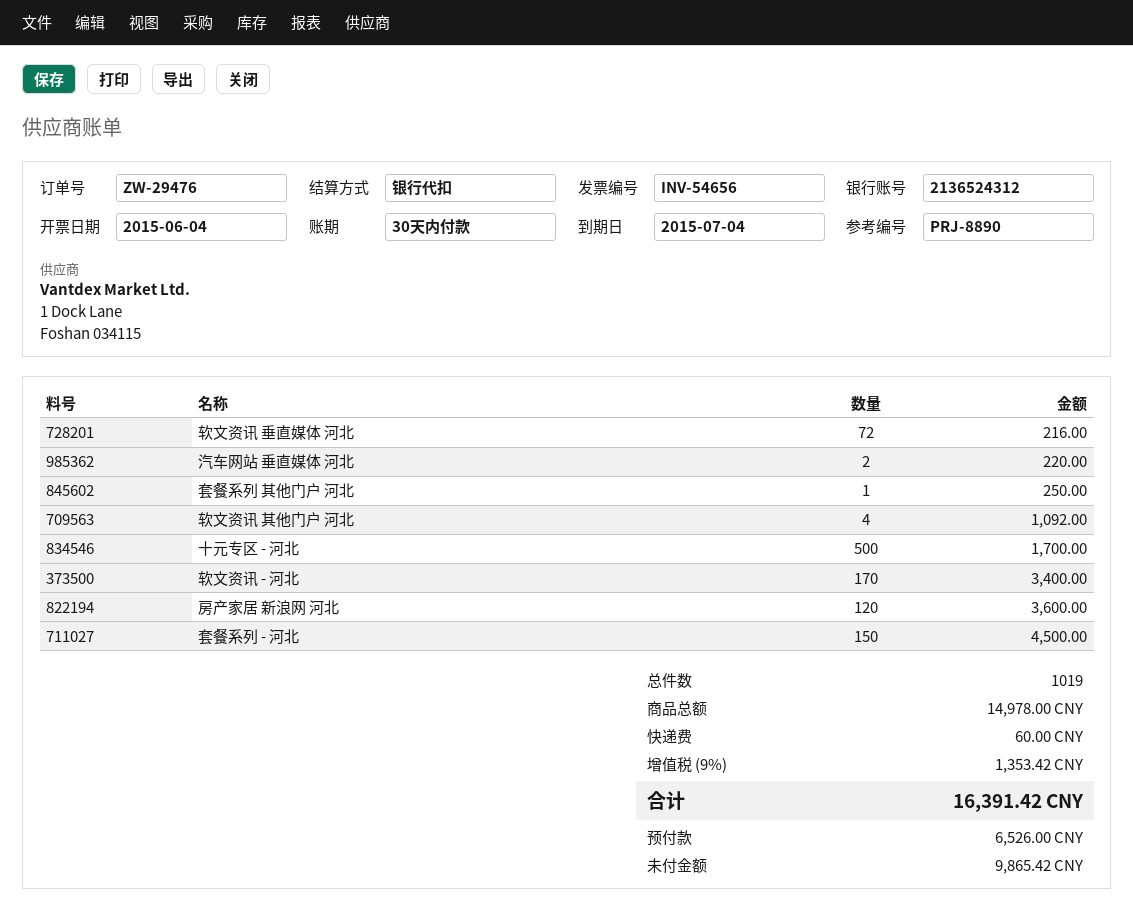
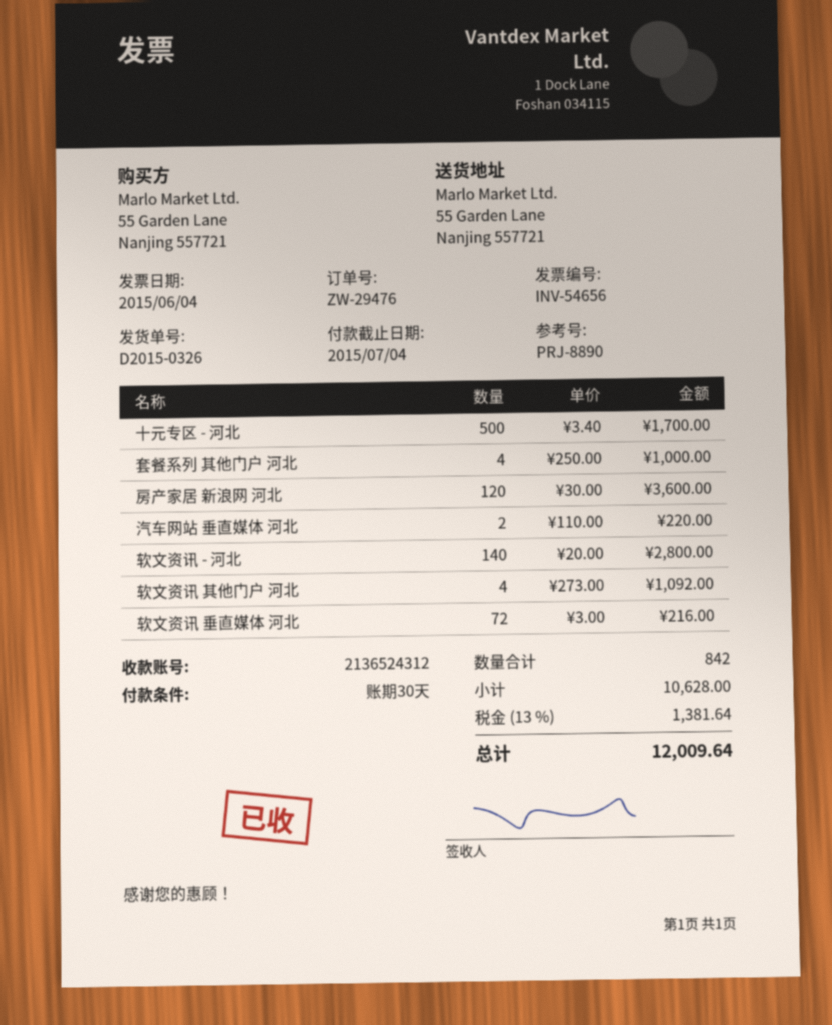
套餐系列 其他门户 河北: 1 for 250.00 -> 4 for 1000.00
软文资讯 - 河北: 170 for 3400.00 -> 140 for 2800.00
套餐系列 - 河北: 150 for 4500.00 -> none
total quantity: 1019 -> 842
subtotal: 14978.00 -> 10628.00
shipping: 60.00 -> none
tax: 9% = 1353.42 -> 13% = 1381.64
total: 16391.42 -> 12009.64

